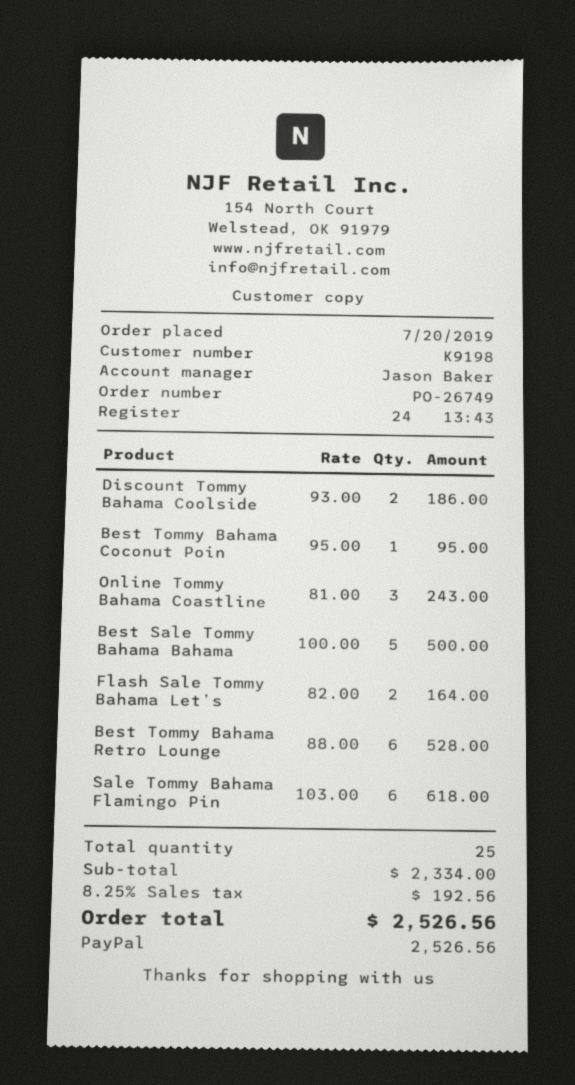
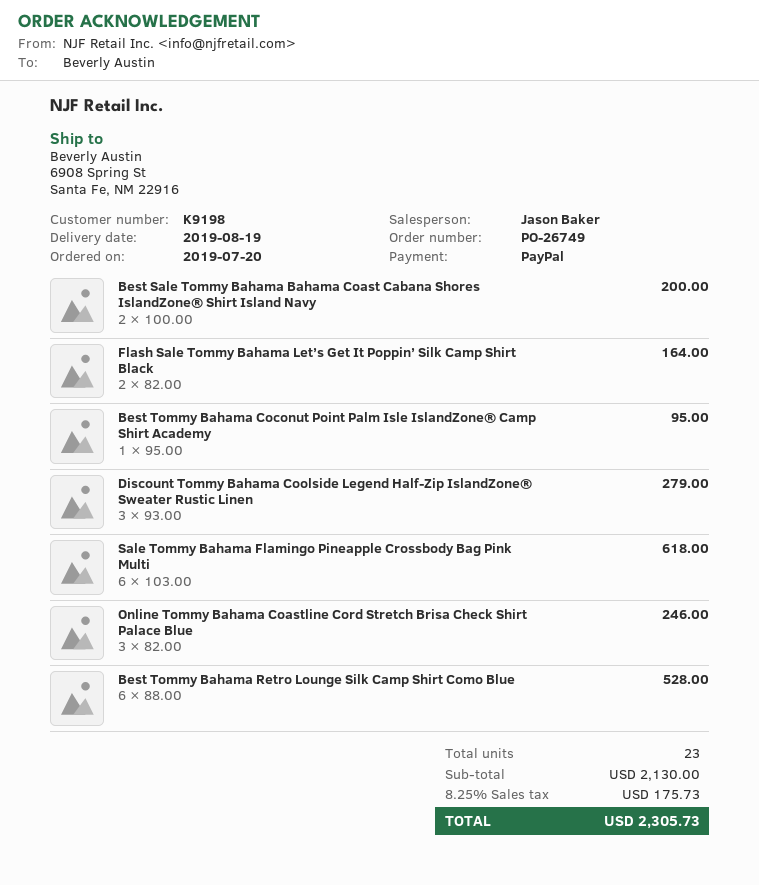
Discount Tommy Bahama Coolside: 2 x 93.00 = 186.00 -> 3 x 93.00 = 279.00
Online Tommy Bahama Coastline: 3 x 81.00 = 243.00 -> 3 x 82.00 = 246.00
Best Sale Tommy Bahama Bahama: 5 x 100.00 = 500.00 -> 2 x 100.00 = 200.00
total quantity: 25 -> 23
subtotal: 2334.00 -> 2130.00
tax: 8.25% = 192.56 -> 8.25% = 175.73
total: 2526.56 -> 2305.73

